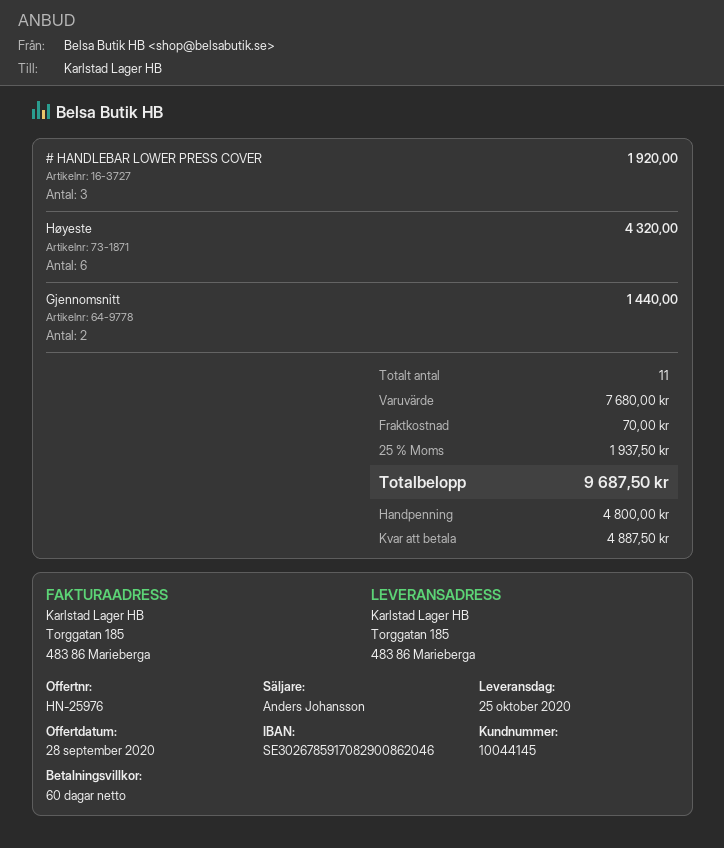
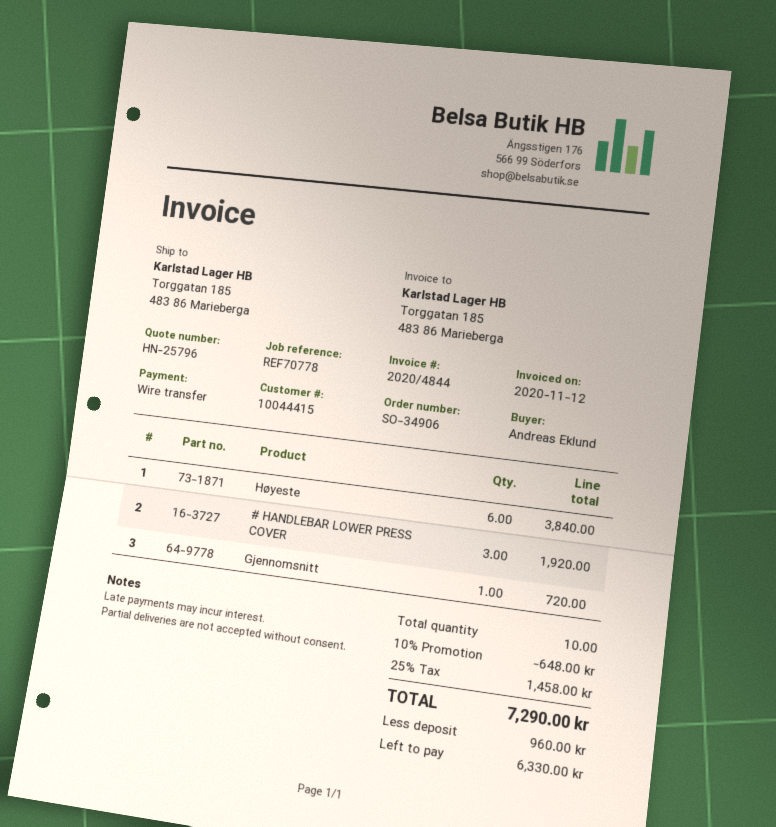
quote number: HN-25976 -> HN-25796
customer number: 10044145 -> 10044415
Høyeste: 6 for 4320.00 -> 6 for 3840.00
Gjennomsnitt: 2 for 1440.00 -> 1 for 720.00
total quantity: 11 -> 10
discount: none -> 10% = 648.00
shipping: 70.00 -> none
tax: 25% = 1937.50 -> 25% = 1458.00
total: 9687.50 -> 7290.00
deposit: 4800.00 -> 960.00
balance: 4887.50 -> 6330.00

